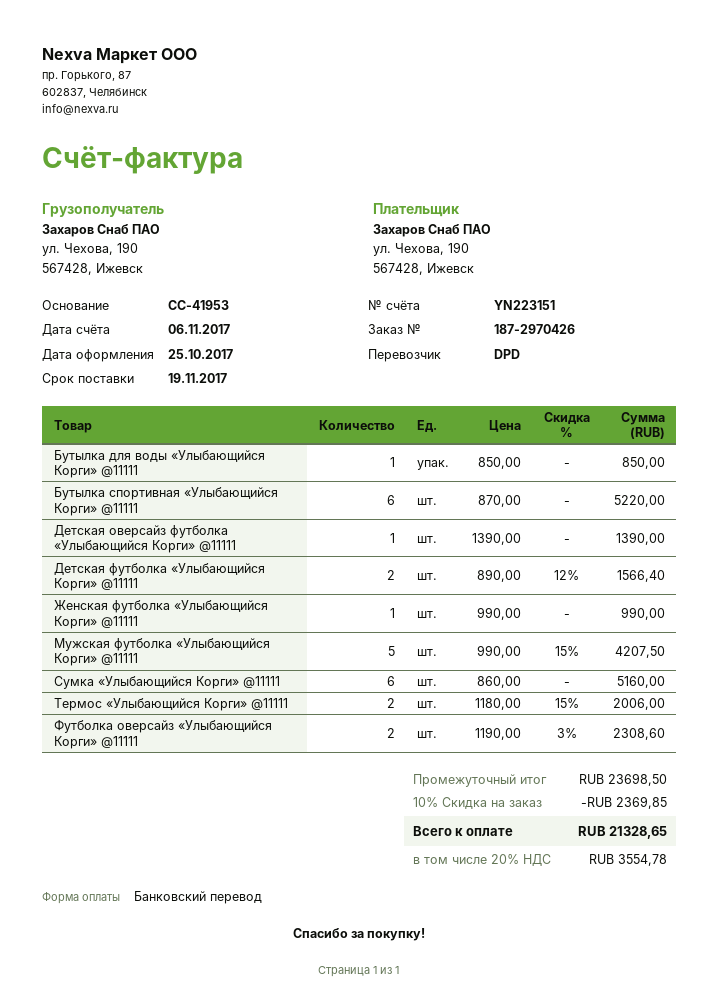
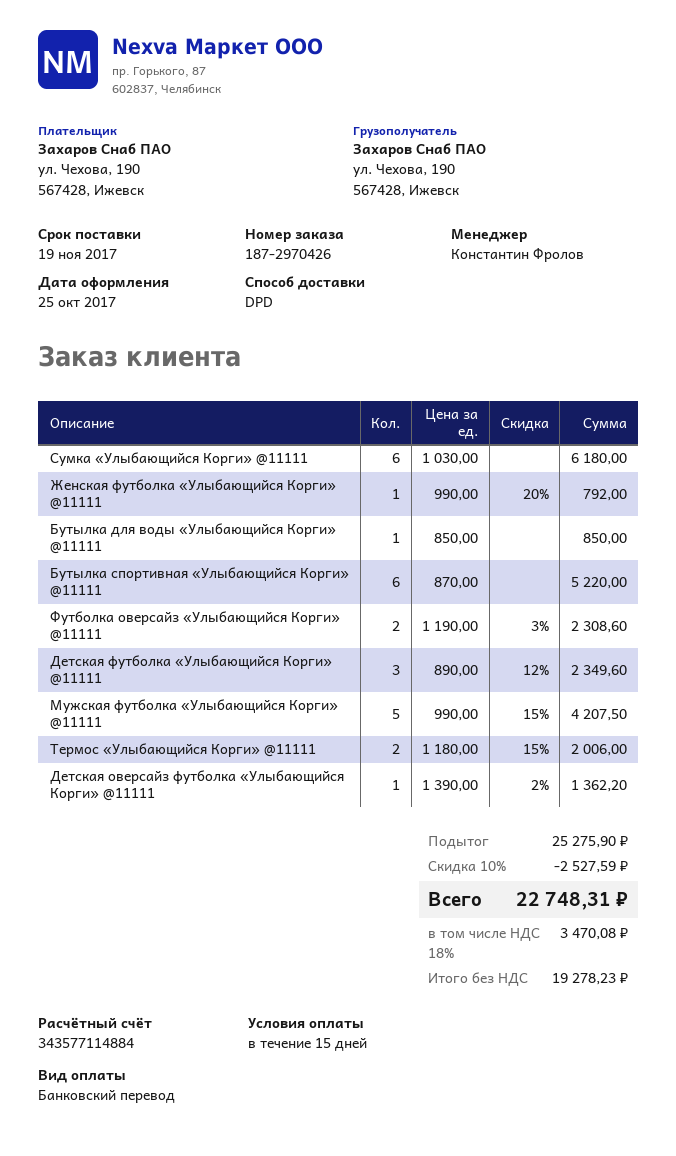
Детская оверсайз футболка «Улыбающийся Корги» @11111: 1 x 1390.00 = 1390.00 -> 1 x 1390.00 - 2% = 1362.20
Детская футболка «Улыбающийся Корги» @11111: 2 x 890.00 - 12% = 1566.40 -> 3 x 890.00 - 12% = 2349.60
Женская футболка «Улыбающийся Корги» @11111: 1 x 990.00 = 990.00 -> 1 x 990.00 - 20% = 792.00
Сумка «Улыбающийся Корги» @11111: 6 x 860.00 = 5160.00 -> 6 x 1030.00 = 6180.00
subtotal: 23698.50 -> 25275.90
discount: 10% = 2369.85 -> 10% = 2527.59
tax: 20% = 3554.78 -> 18% = 3470.08
total: 21328.65 -> 22748.31

